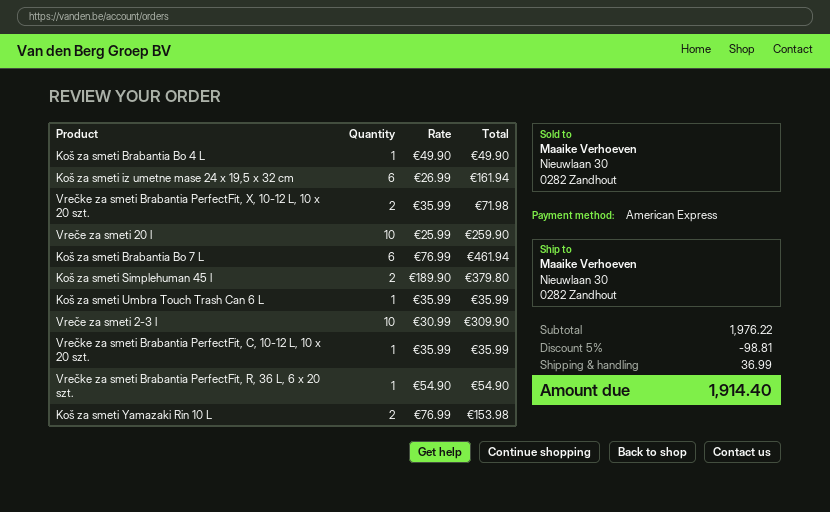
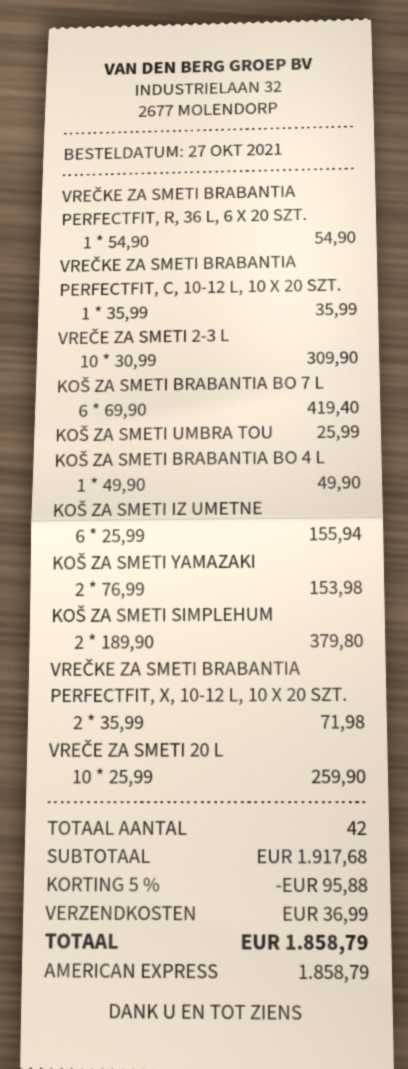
Koš za smeti iz umetne mase 24 x 19,5 x 32 cm: 6 x 26.99 = 161.94 -> 6 x 25.99 = 155.94
Koš za smeti Brabantia Bo 7 L: 6 x 76.99 = 461.94 -> 6 x 69.90 = 419.40
Koš za smeti Umbra Touch Trash Can 6 L: 1 x 35.99 = 35.99 -> 1 x 25.99 = 25.99
subtotal: 1976.22 -> 1917.68
discount: 5% = 98.81 -> 5% = 95.88
total: 1914.40 -> 1858.79

